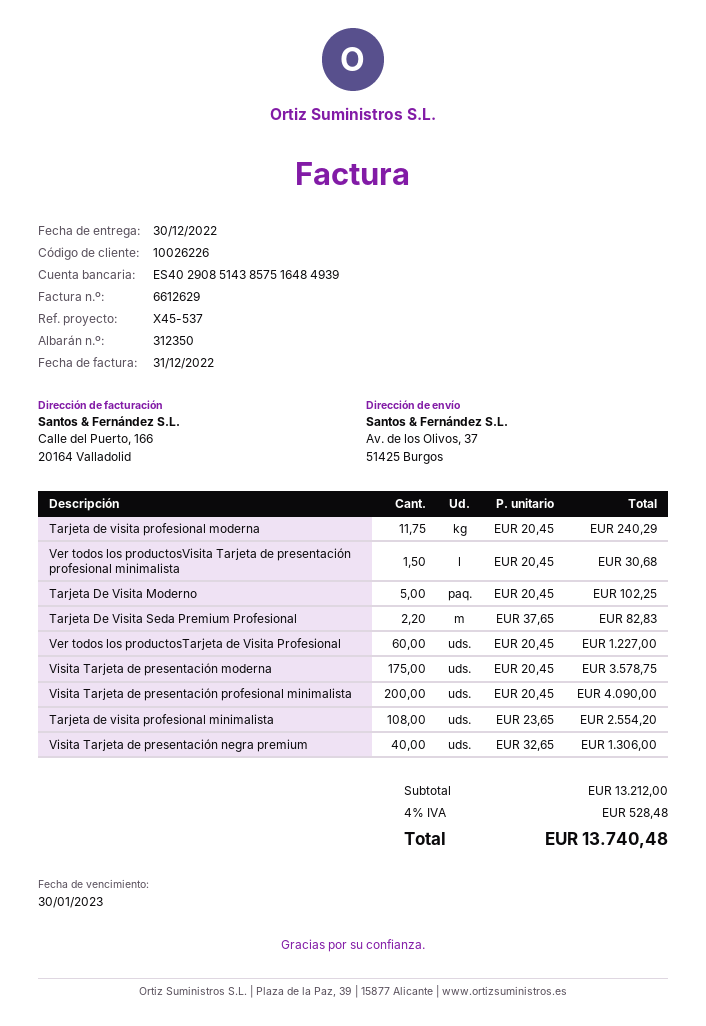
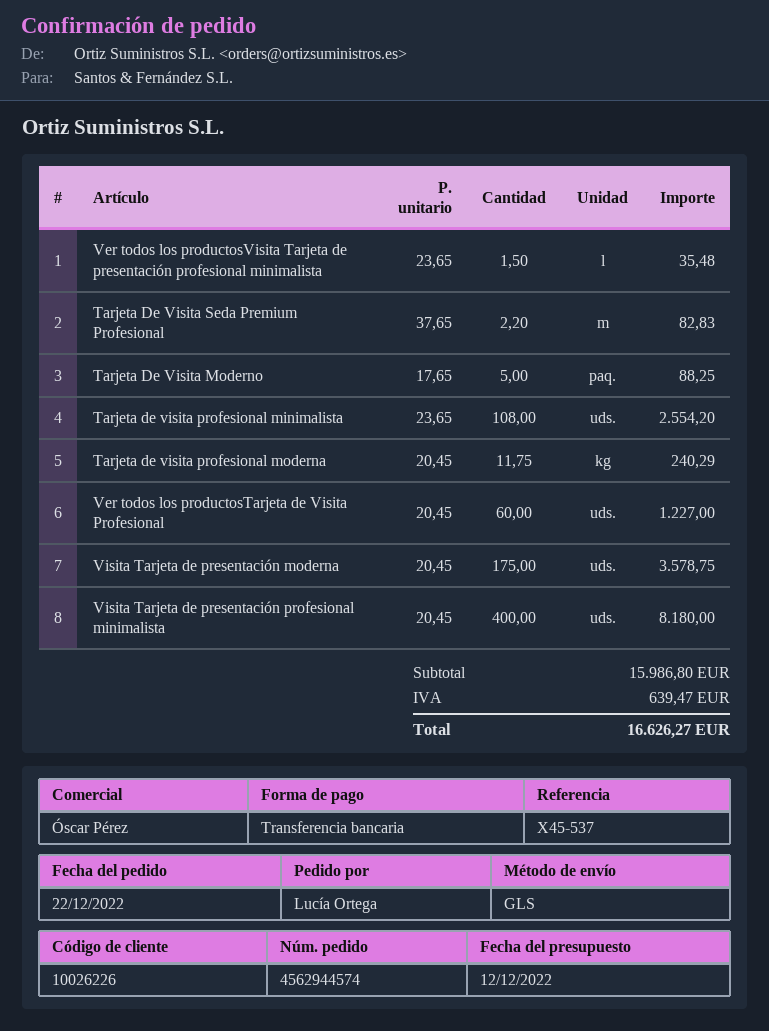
Ver todos los productosVisita Tarjeta de presentación profesional minimalista: 1.5 x 20.45 = 30.68 -> 1.5 x 23.65 = 35.48
Tarjeta De Visita Moderno: 5 x 20.45 = 102.25 -> 5 x 17.65 = 88.25
Visita Tarjeta de presentación profesional minimalista: 200 x 20.45 = 4090.00 -> 400 x 20.45 = 8180.00
Visita Tarjeta de presentación negra premium: 40 x 32.65 = 1306.00 -> none
subtotal: 13212.00 -> 15986.80
tax: 528.48 -> 639.47
total: 13740.48 -> 16626.27

